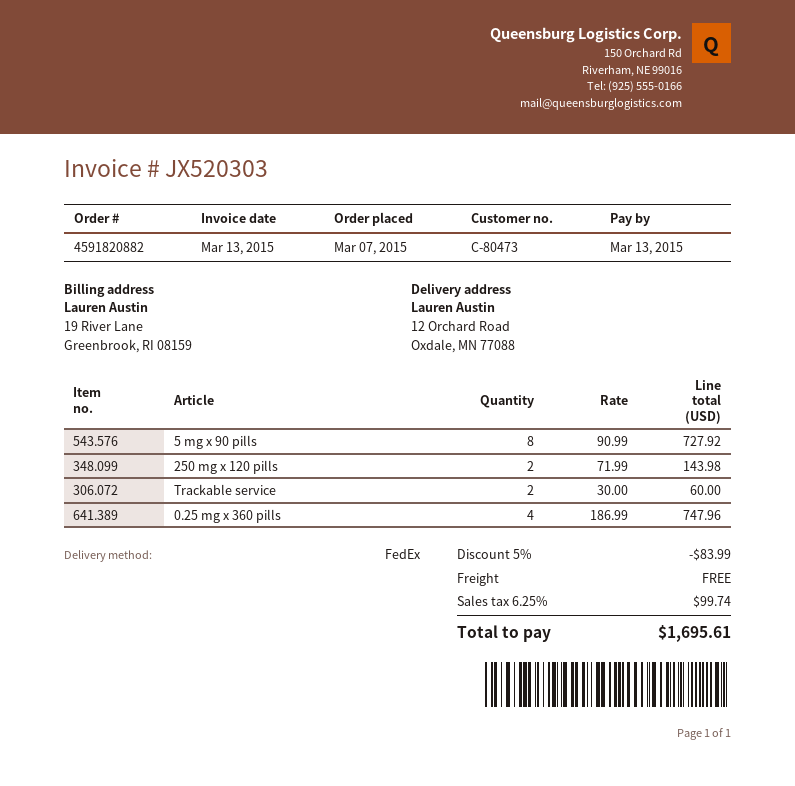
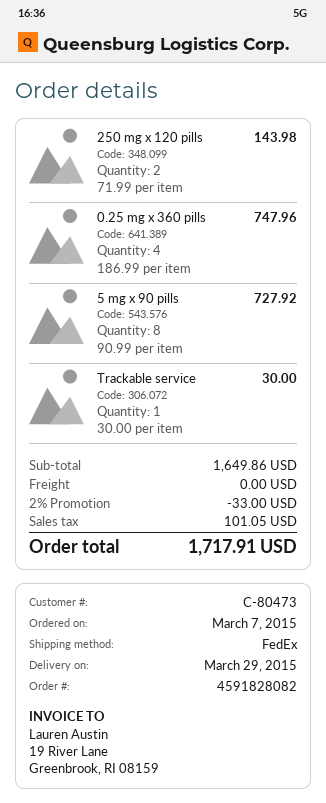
order number: 4591820882 -> 4591828082
Trackable service: 2 x 30.00 = 60.00 -> 1 x 30.00 = 30.00
discount: 5% = 83.99 -> 2% = 33.00
tax: 99.74 -> 101.05
total: 1695.61 -> 1717.91

